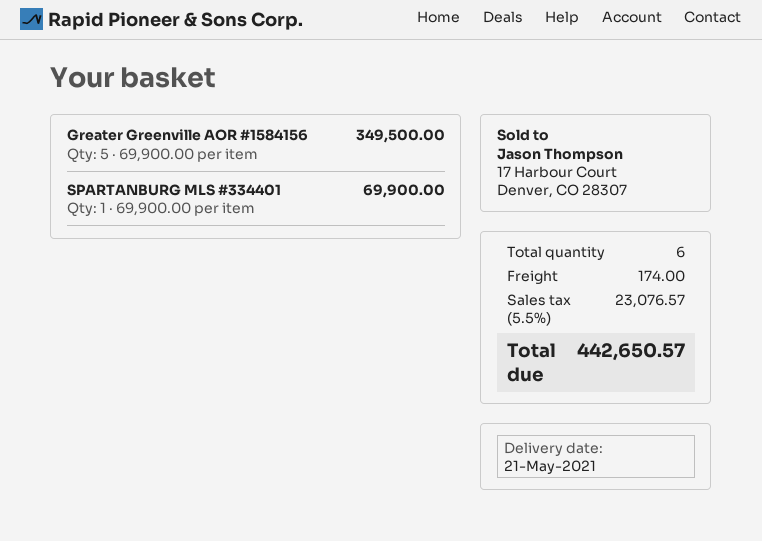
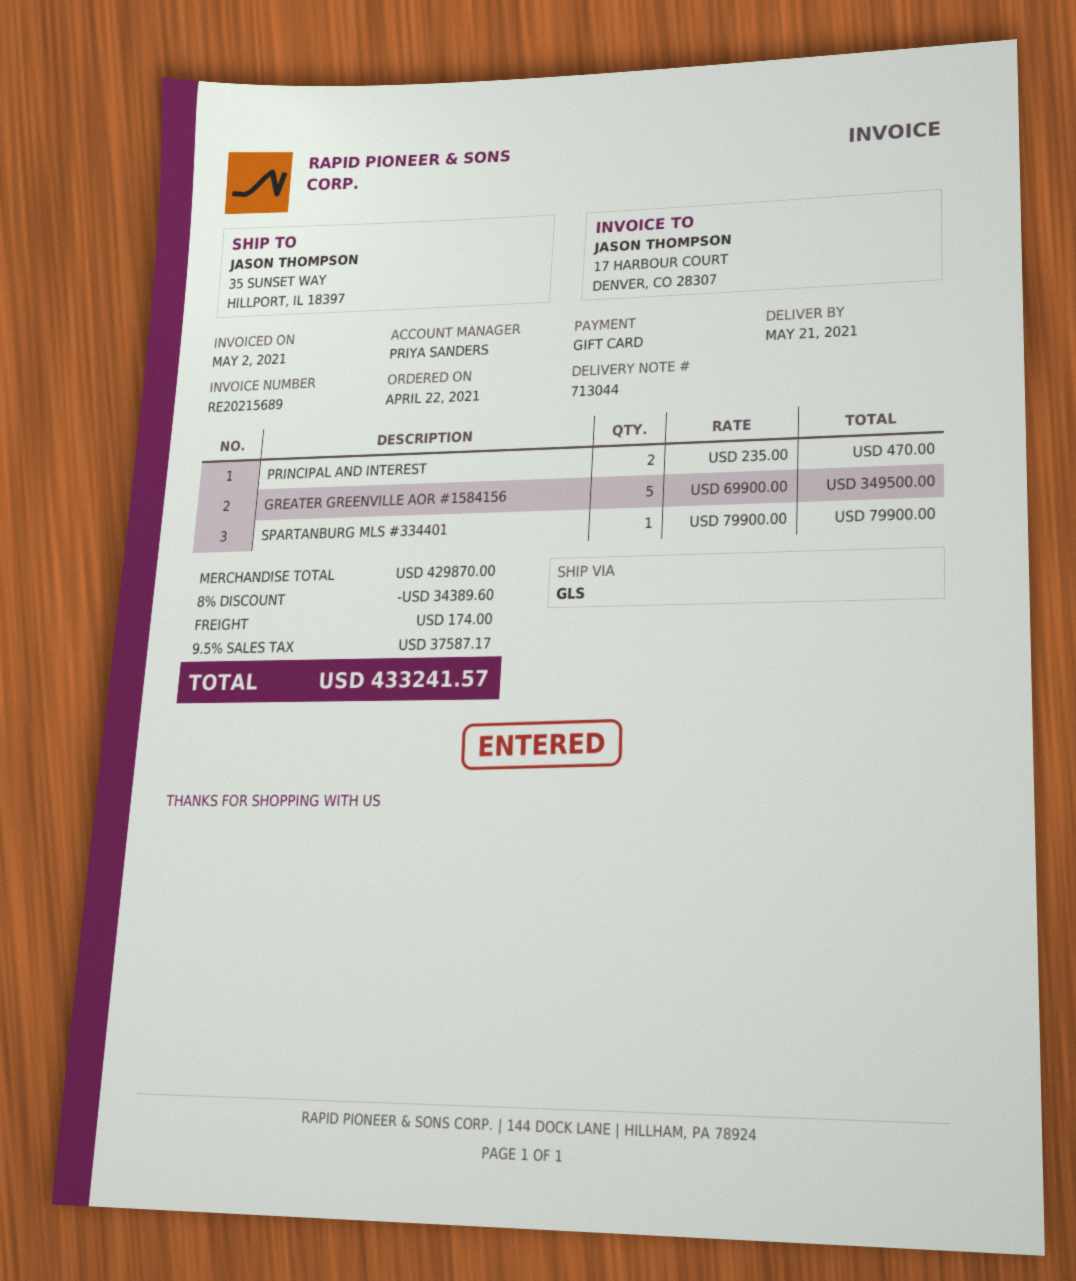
SPARTANBURG MLS #334401: 1 x 69900.00 = 69900.00 -> 1 x 79900.00 = 79900.00
PRINCIPAL AND INTEREST: none -> 2 x 235.00 = 470.00
discount: none -> 8% = 34389.60
tax: 5.5% = 23076.57 -> 9.5% = 37587.17
total: 442650.57 -> 433241.57

